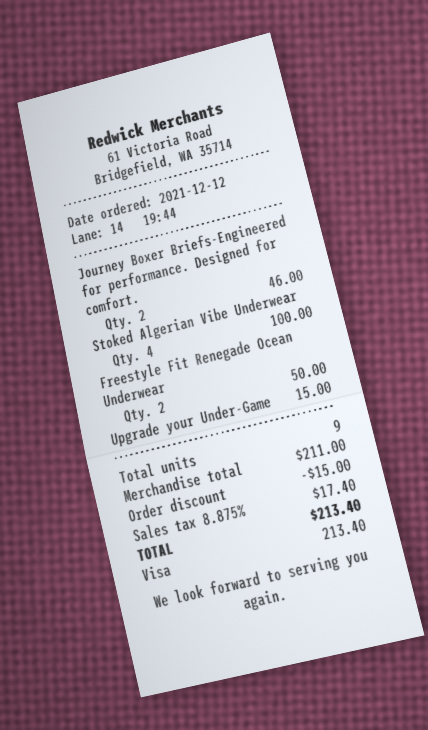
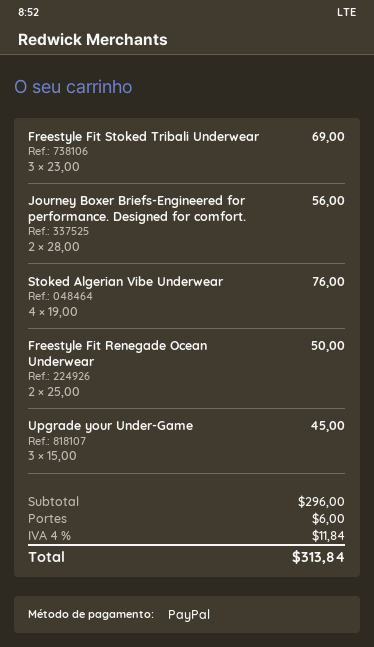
payment method: Visa -> PayPal
Journey Boxer Briefs-Engineered for performance. Designed for comfort.: 2 for 46.00 -> 2 for 56.00
Stoked Algerian Vibe Underwear: 4 for 100.00 -> 4 for 76.00
Upgrade your Under-Game: 1 for 15.00 -> 3 for 45.00
Freestyle Fit Stoked Tribali Underwear: none -> 3 for 69.00
subtotal: 211.00 -> 296.00
discount: 15.00 -> none
shipping: none -> 6.00
tax: 8.875% = 17.40 -> 4% = 11.84
total: 213.40 -> 313.84

